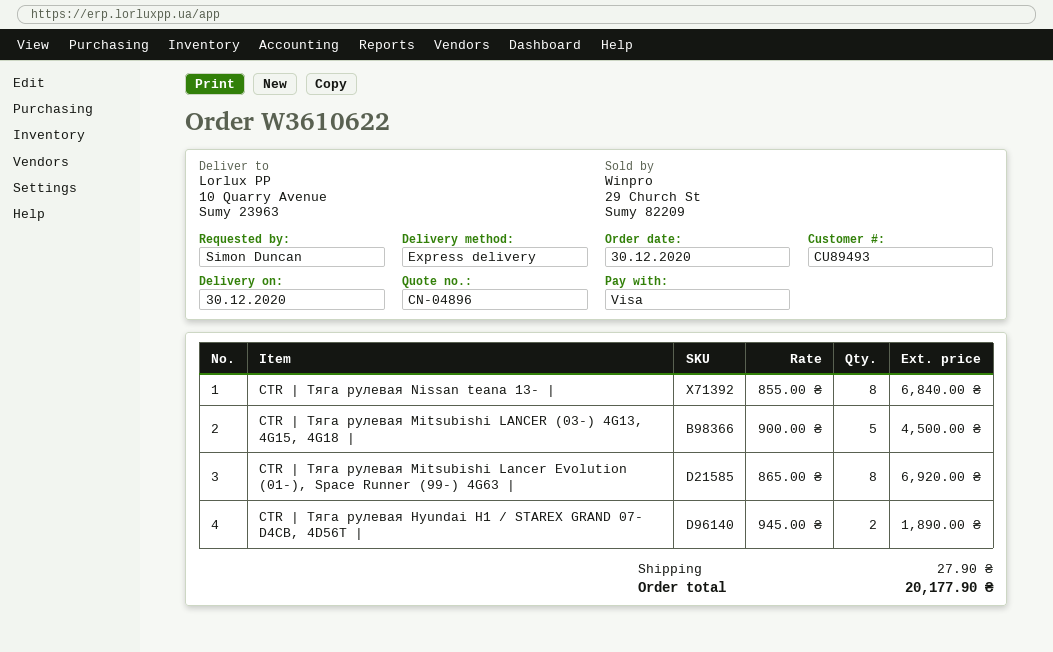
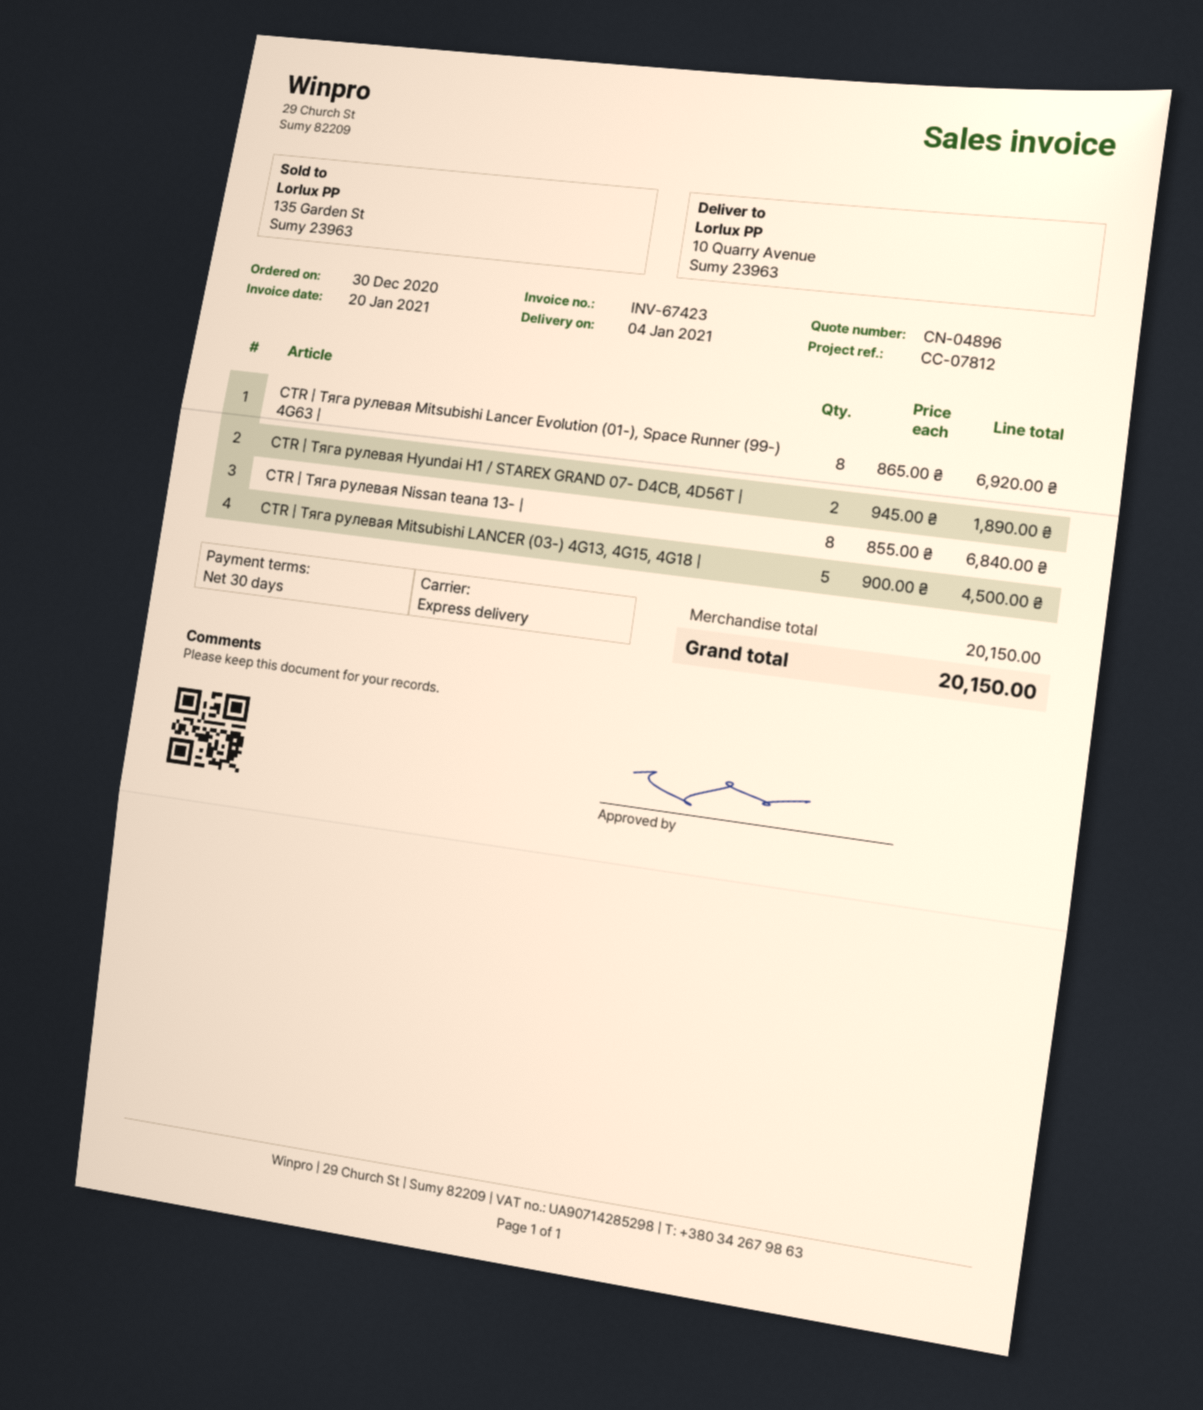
delivery date: 2020-12-30 -> 2021-01-04
shipping: 27.90 -> none
total: 20177.90 -> 20150.00

